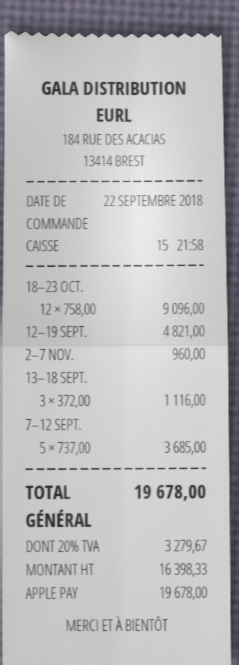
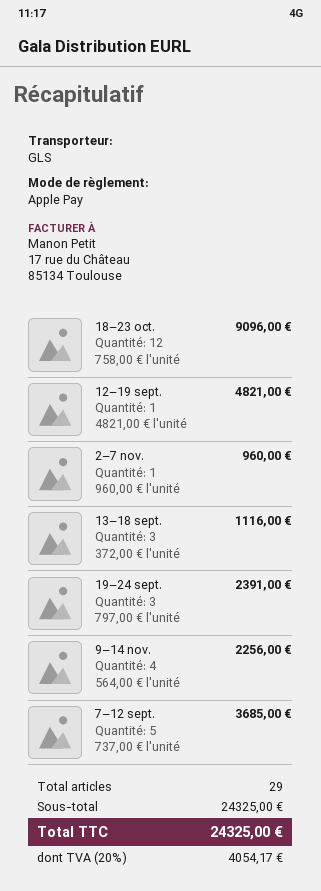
19–24 sept.: none -> 3 x 797.00 = 2391.00
9–14 nov.: none -> 4 x 564.00 = 2256.00
tax: 20% = 3279.67 -> 20% = 4054.17
total: 19678.00 -> 24325.00

